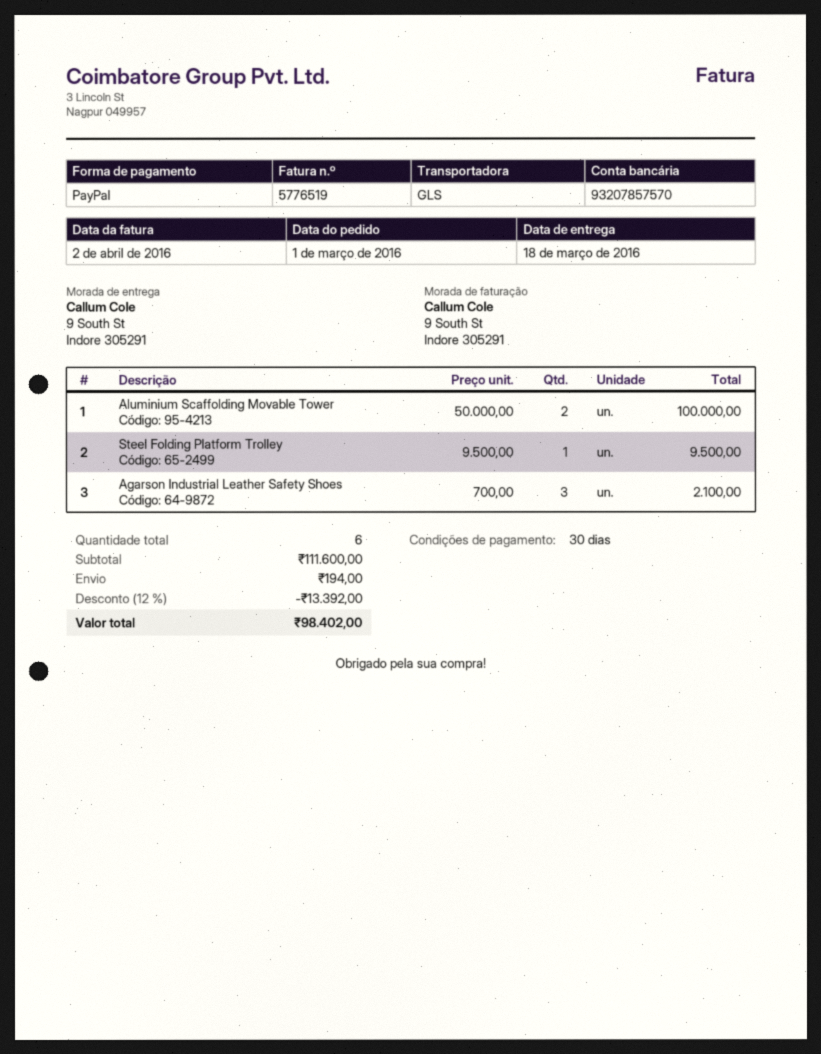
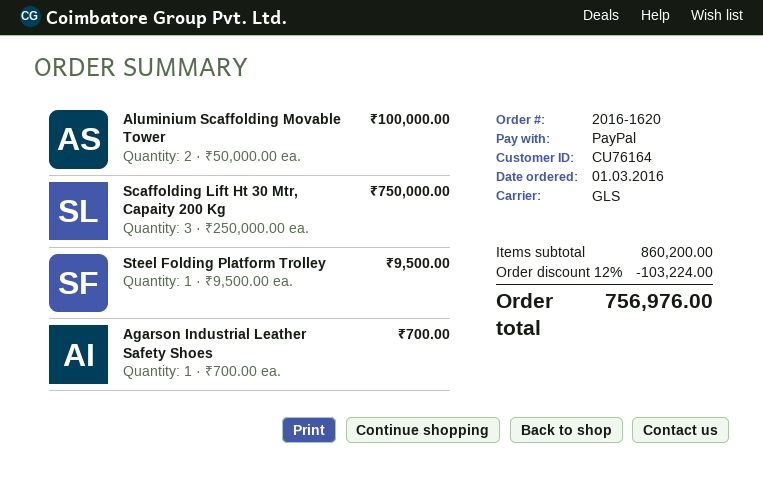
Agarson Industrial Leather Safety Shoes: 3 x 700.00 = 2100.00 -> 1 x 700.00 = 700.00
Scaffolding Lift Ht 30 Mtr, Capaity 200 Kg: none -> 3 x 250000.00 = 750000.00
subtotal: 111600.00 -> 860200.00
discount: 12% = 13392.00 -> 12% = 103224.00
shipping: 194.00 -> none
total: 98402.00 -> 756976.00

